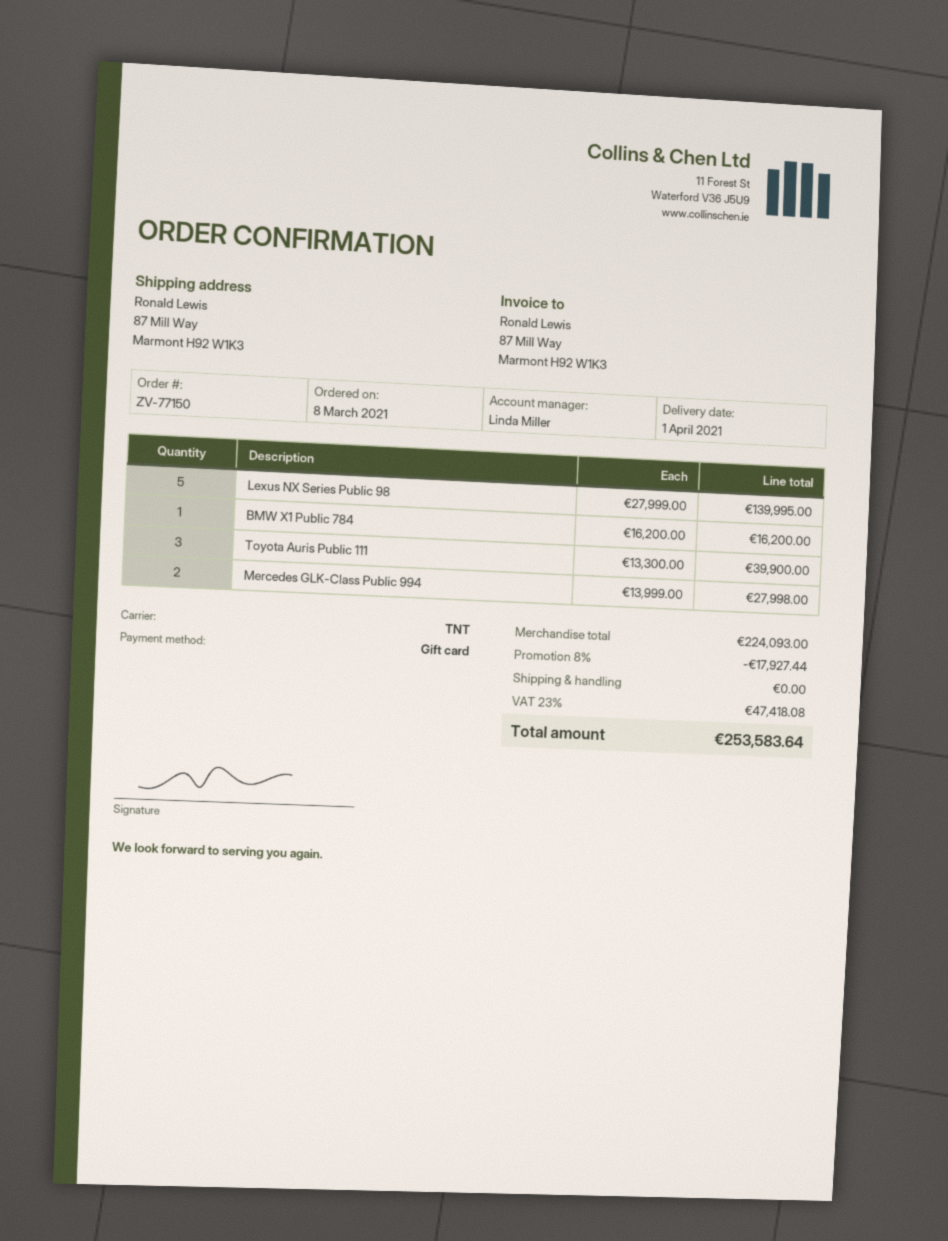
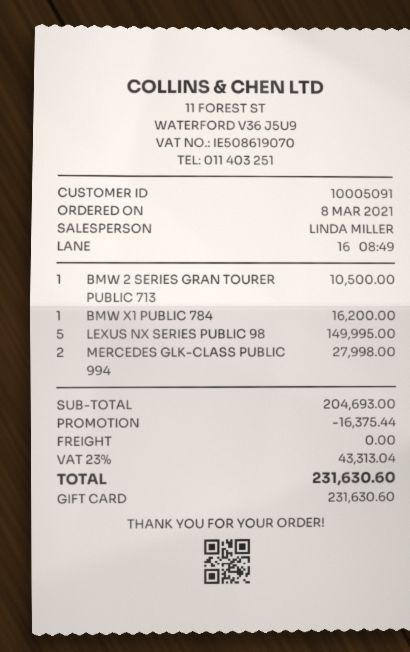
Lexus NX Series Public 98: 5 for 139995.00 -> 5 for 149995.00
Toyota Auris Public 111: 3 for 39900.00 -> none
BMW 2 SERIES GRAN TOURER PUBLIC 713: none -> 1 for 10500.00
subtotal: 224093.00 -> 204693.00
discount: 17927.44 -> 16375.44
tax: 23% = 47418.08 -> 23% = 43313.04
total: 253583.64 -> 231630.60

